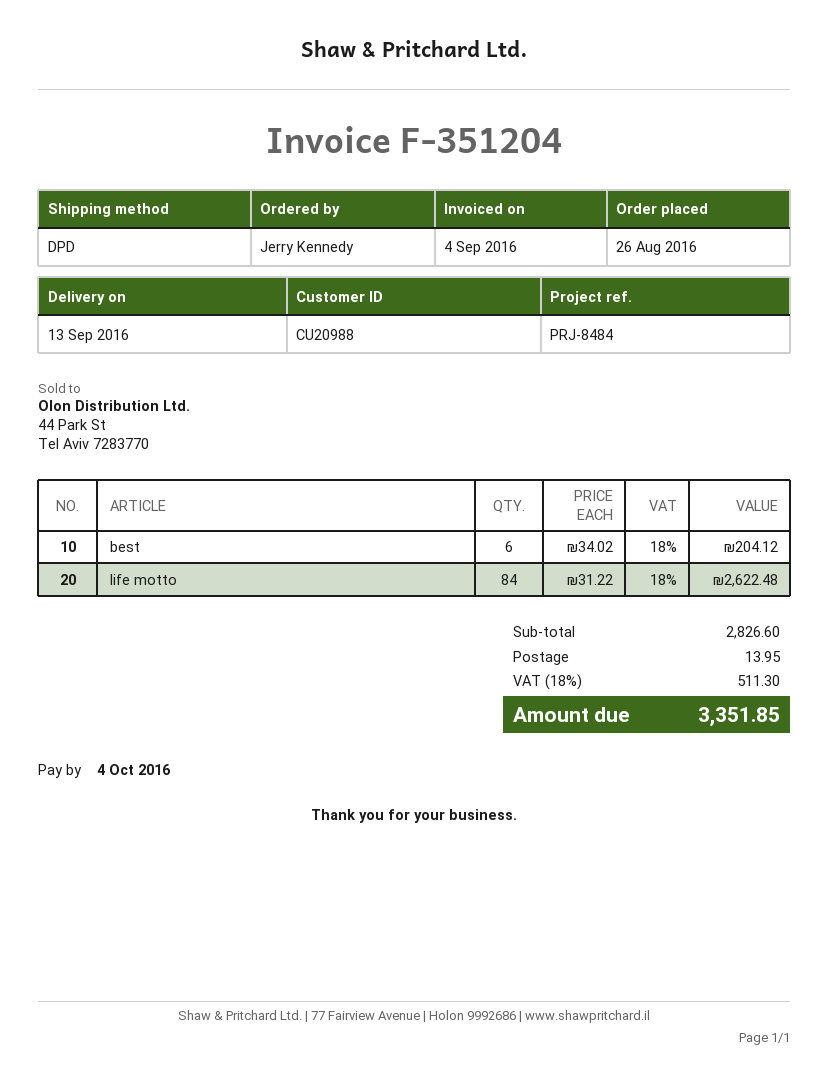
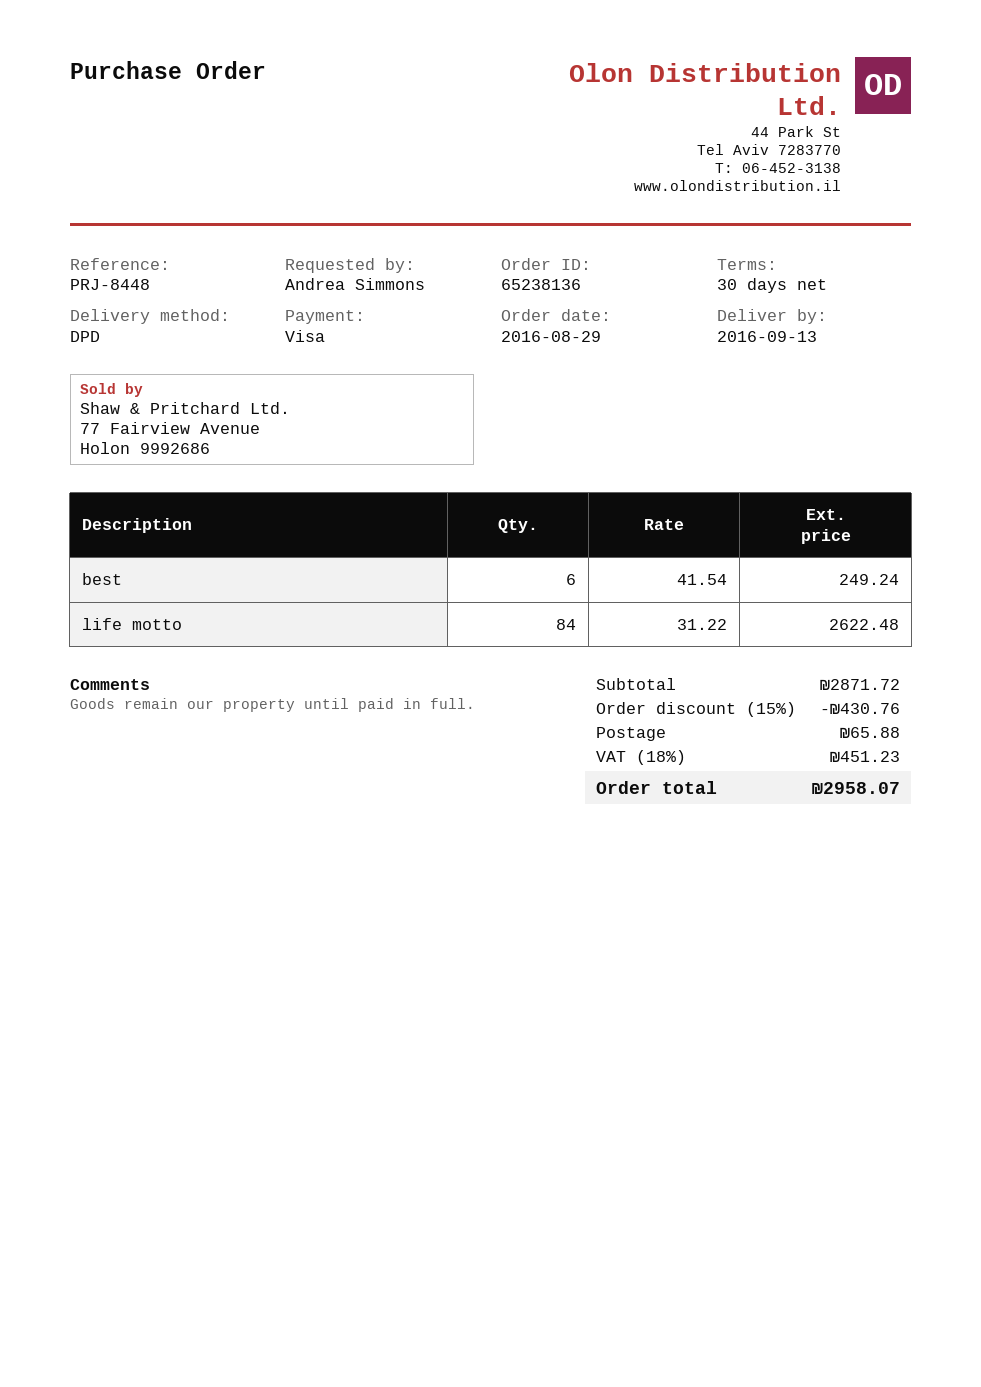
order date: 2016-08-26 -> 2016-08-29
reference: PRJ-8484 -> PRJ-8448
ordered by: Jerry Kennedy -> Andrea Simmons
best: 6 x 34.02 = 204.12 -> 6 x 41.54 = 249.24
subtotal: 2826.60 -> 2871.72
discount: none -> 15% = 430.76
shipping: 13.95 -> 65.88
tax: 18% = 511.30 -> 18% = 451.23
total: 3351.85 -> 2958.07

